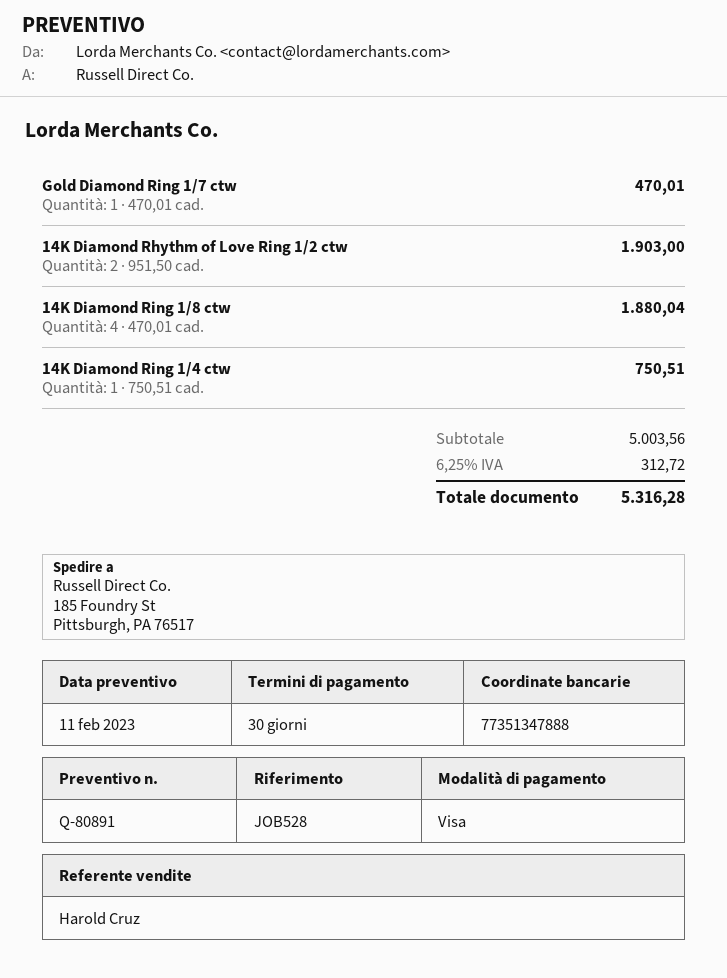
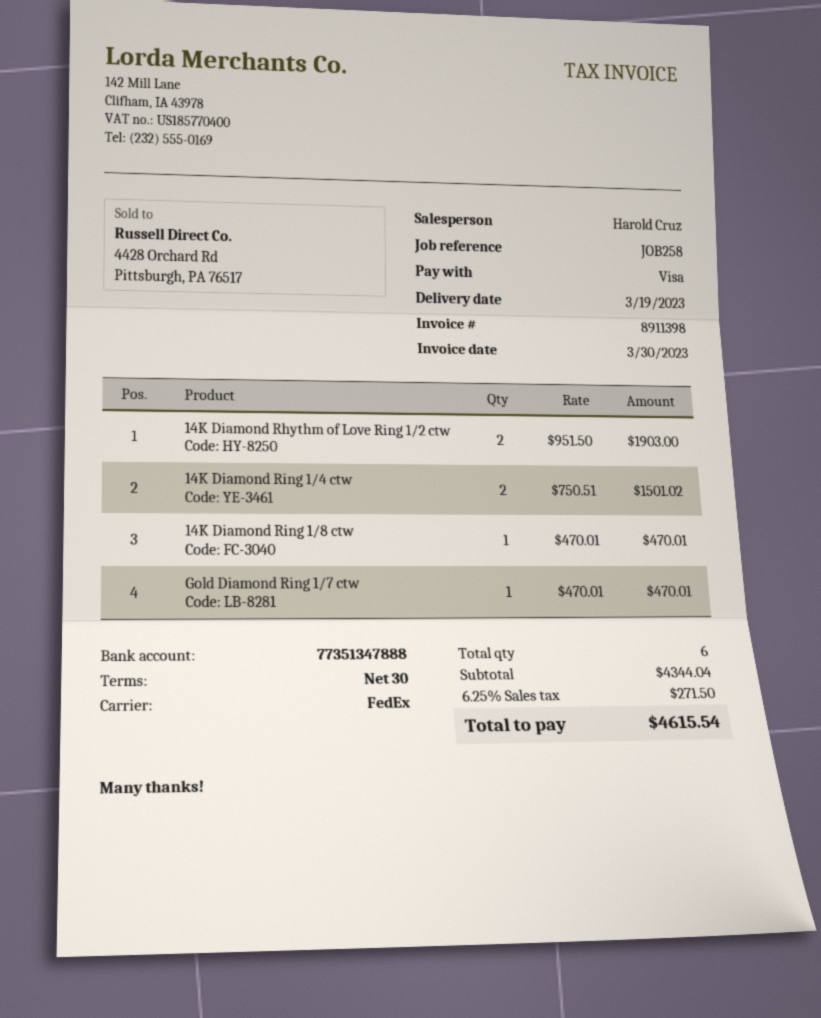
reference: JOB528 -> JOB258
14K Diamond Ring 1/8 ctw: 4 x 470.01 = 1880.04 -> 1 x 470.01 = 470.01
14K Diamond Ring 1/4 ctw: 1 x 750.51 = 750.51 -> 2 x 750.51 = 1501.02
subtotal: 5003.56 -> 4344.04
tax: 6.25% = 312.72 -> 6.25% = 271.50
total: 5316.28 -> 4615.54

